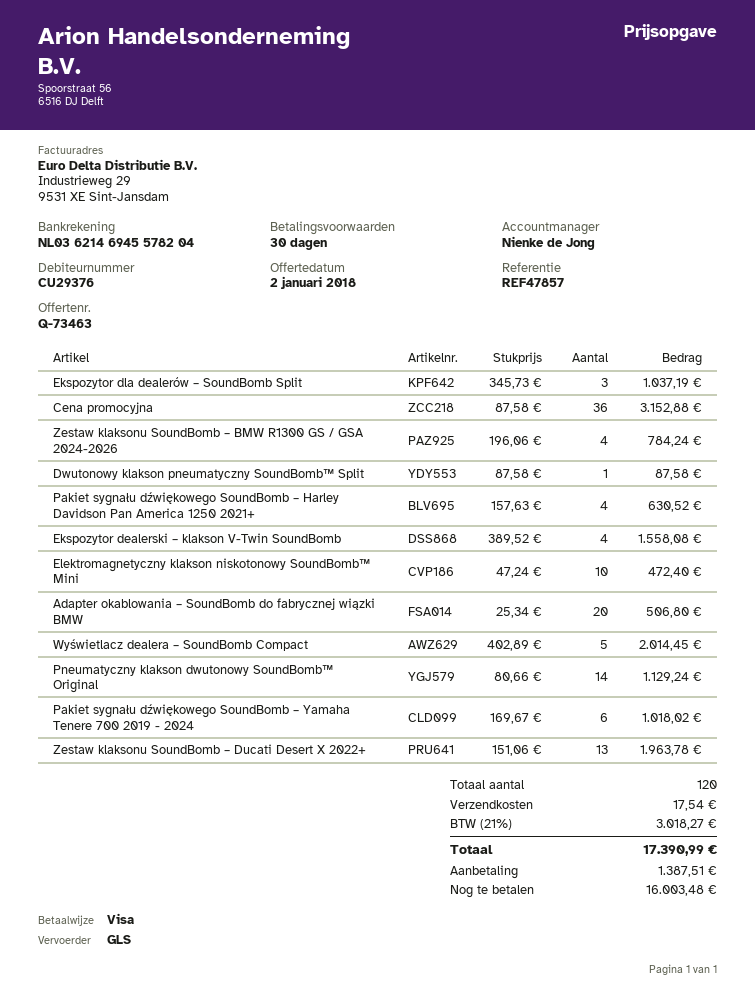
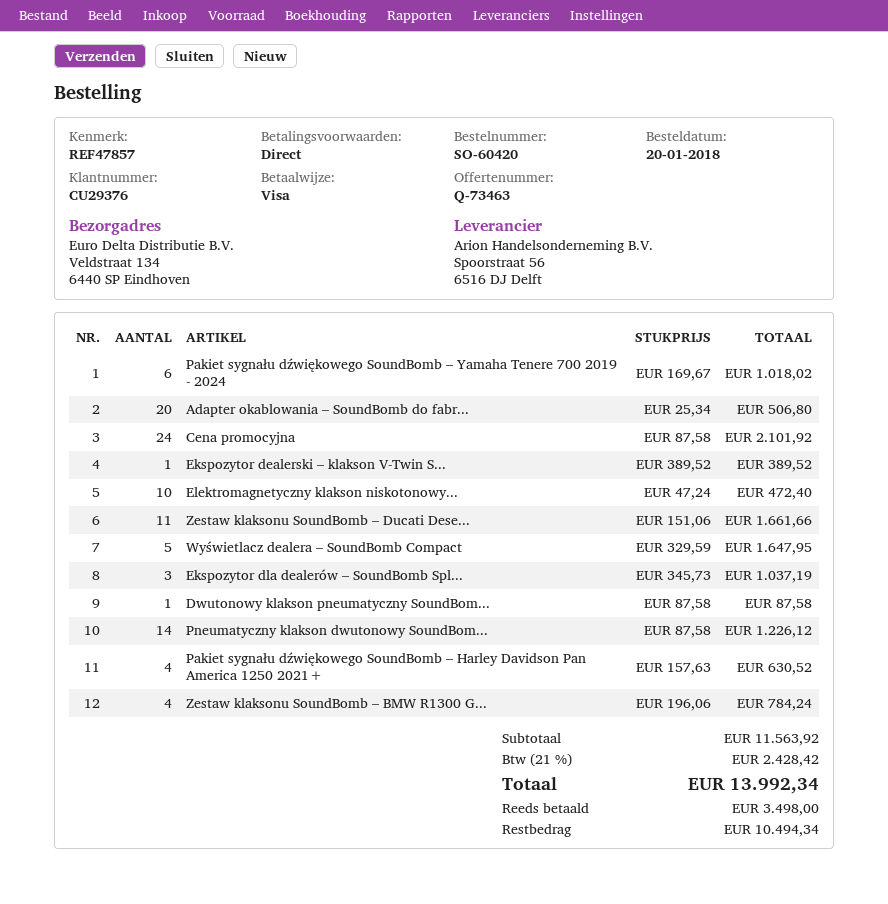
payment terms: 30 days -> on receipt
Cena promocyjna: 36 x 87.58 = 3152.88 -> 24 x 87.58 = 2101.92
Ekspozytor dealerski – klakson V-Twin SoundBomb: 4 x 389.52 = 1558.08 -> 1 x 389.52 = 389.52
Wyświetlacz dealera – SoundBomb Compact: 5 x 402.89 = 2014.45 -> 5 x 329.59 = 1647.95
Pneumatyczny klakson dwutonowy SoundBomb™ Original: 14 x 80.66 = 1129.24 -> 14 x 87.58 = 1226.12
Zestaw klaksonu SoundBomb – Ducati Desert X 2022+: 13 x 151.06 = 1963.78 -> 11 x 151.06 = 1661.66
shipping: 17.54 -> none
tax: 21% = 3018.27 -> 21% = 2428.42
total: 17390.99 -> 13992.34
deposit: 1387.51 -> 3498.00
balance: 16003.48 -> 10494.34

